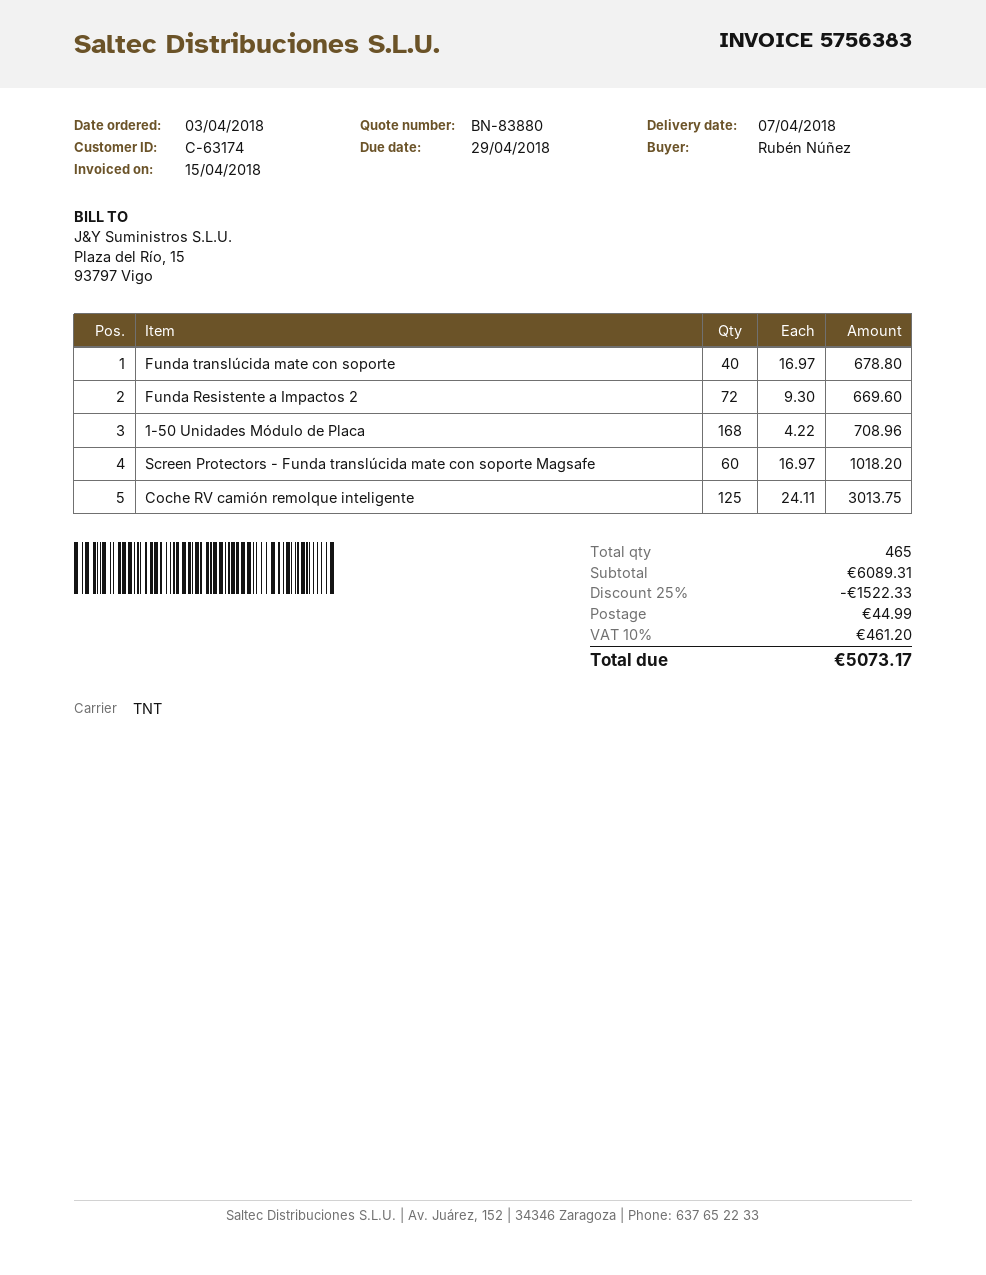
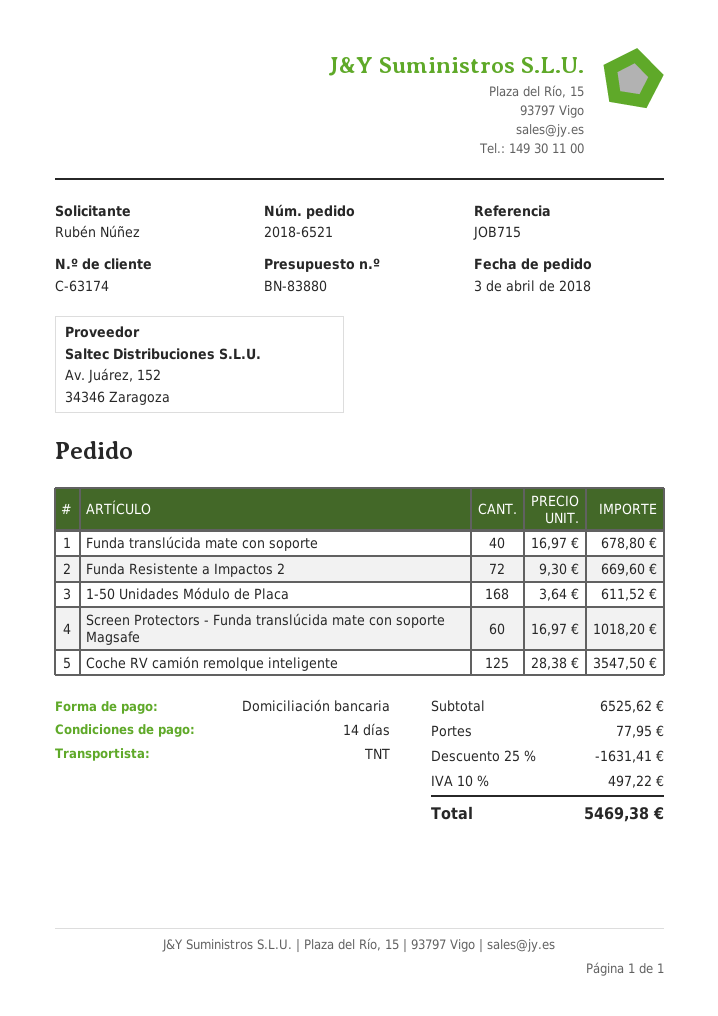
1-50 Unidades Módulo de Placa: 168 x 4.22 = 708.96 -> 168 x 3.64 = 611.52
Coche RV camión remolque inteligente: 125 x 24.11 = 3013.75 -> 125 x 28.38 = 3547.50
subtotal: 6089.31 -> 6525.62
discount: 25% = 1522.33 -> 25% = 1631.41
shipping: 44.99 -> 77.95
tax: 10% = 461.20 -> 10% = 497.22
total: 5073.17 -> 5469.38

